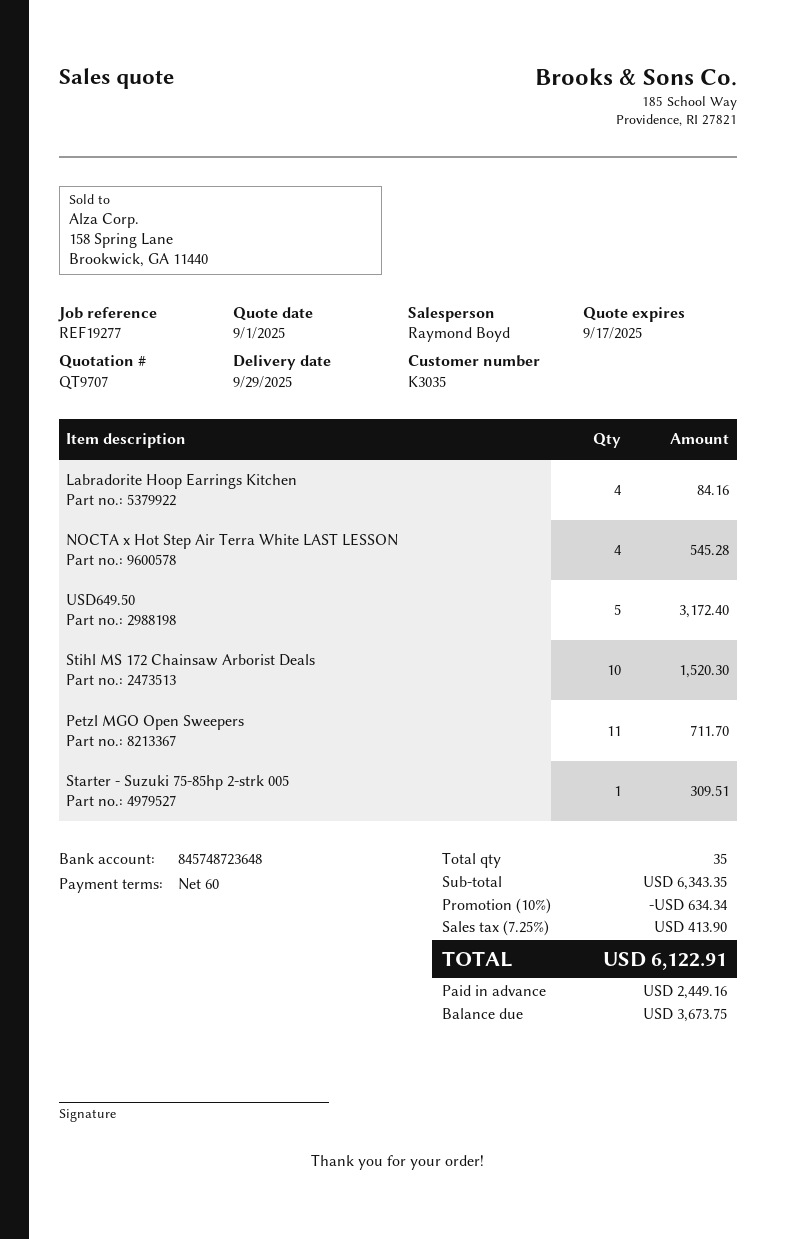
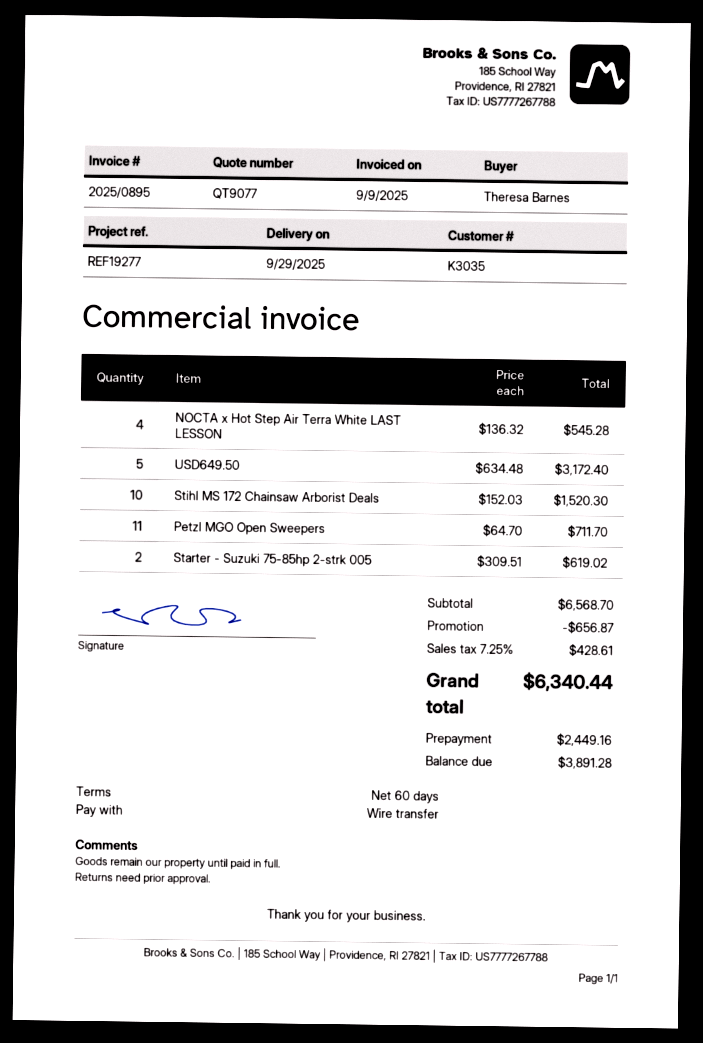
quote number: QT9707 -> QT9077
Labradorite Hoop Earrings Kitchen: 4 for 84.16 -> none
Starter - Suzuki 75-85hp 2-strk 005: 1 for 309.51 -> 2 for 619.02
subtotal: 6343.35 -> 6568.70
discount: 634.34 -> 656.87
tax: 7.25% = 413.90 -> 7.25% = 428.61
total: 6122.91 -> 6340.44
balance: 3673.75 -> 3891.28

